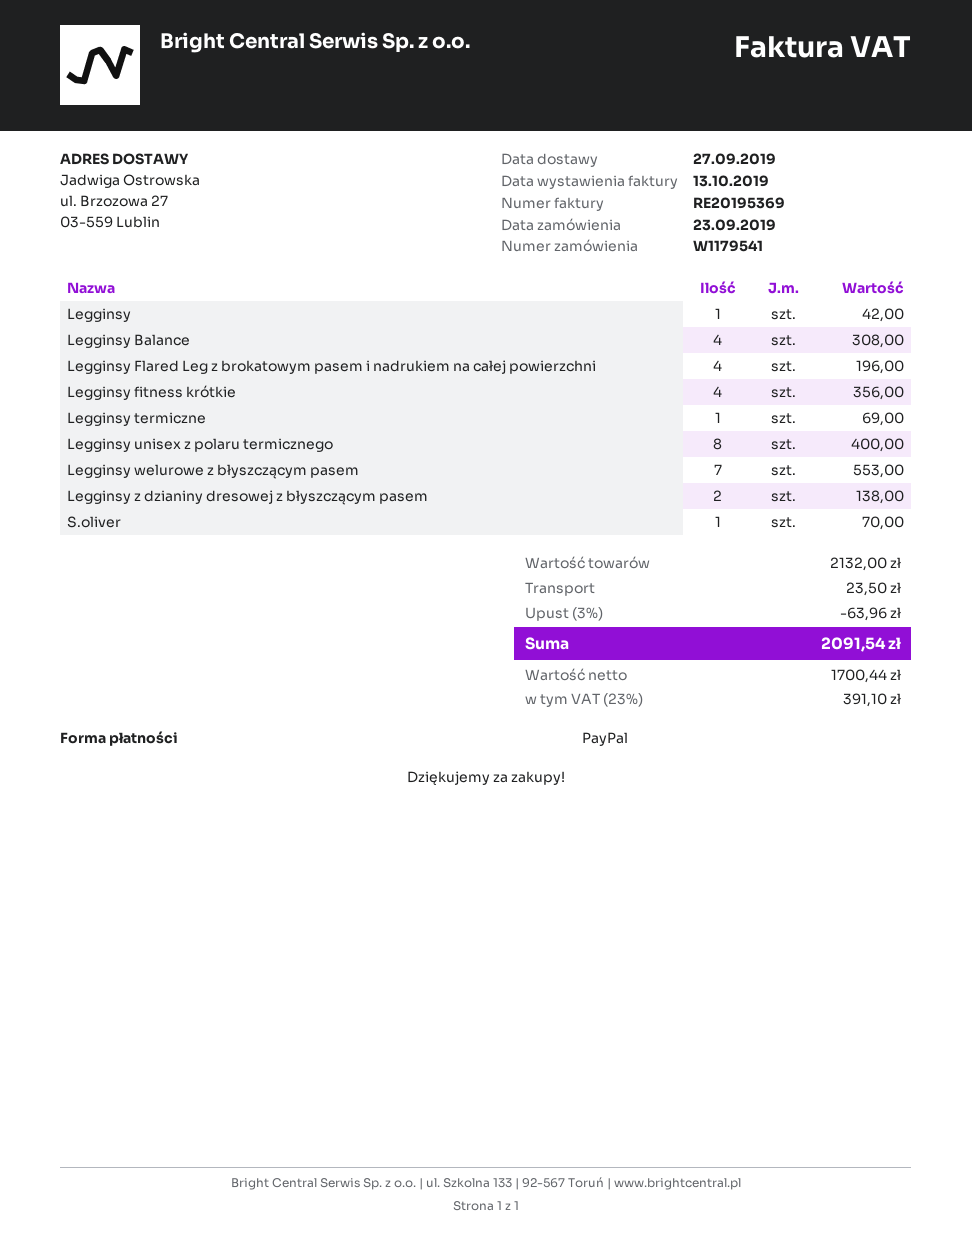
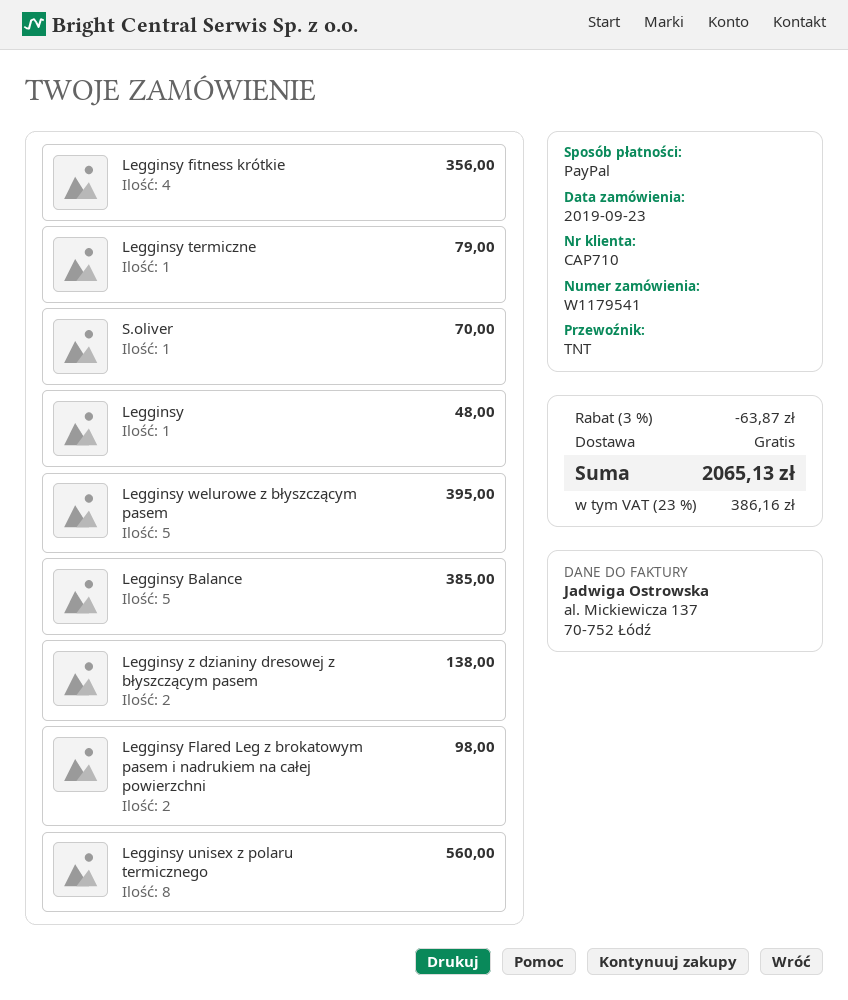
Legginsy: 1 for 42.00 -> 1 for 48.00
Legginsy Balance: 4 for 308.00 -> 5 for 385.00
Legginsy Flared Leg z brokatowym pasem i nadrukiem na całej powierzchni: 4 for 196.00 -> 2 for 98.00
Legginsy termiczne: 1 for 69.00 -> 1 for 79.00
Legginsy unisex z polaru termicznego: 8 for 400.00 -> 8 for 560.00
Legginsy welurowe z błyszczącym pasem: 7 for 553.00 -> 5 for 395.00
discount: 3% = 63.96 -> 3% = 63.87
shipping: 23.50 -> 0.00
tax: 23% = 391.10 -> 23% = 386.16
total: 2091.54 -> 2065.13

